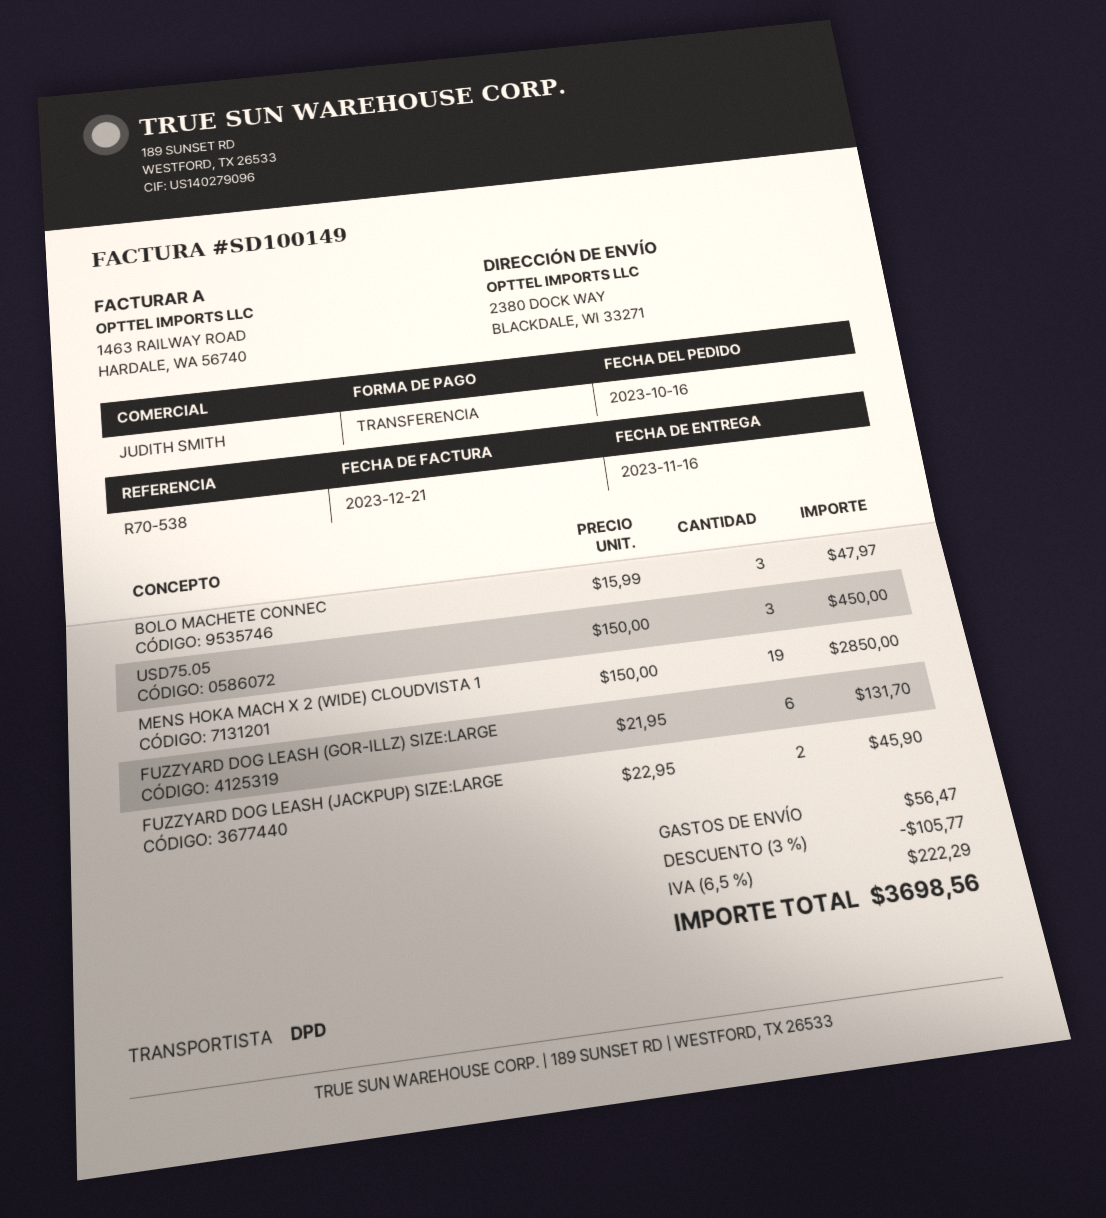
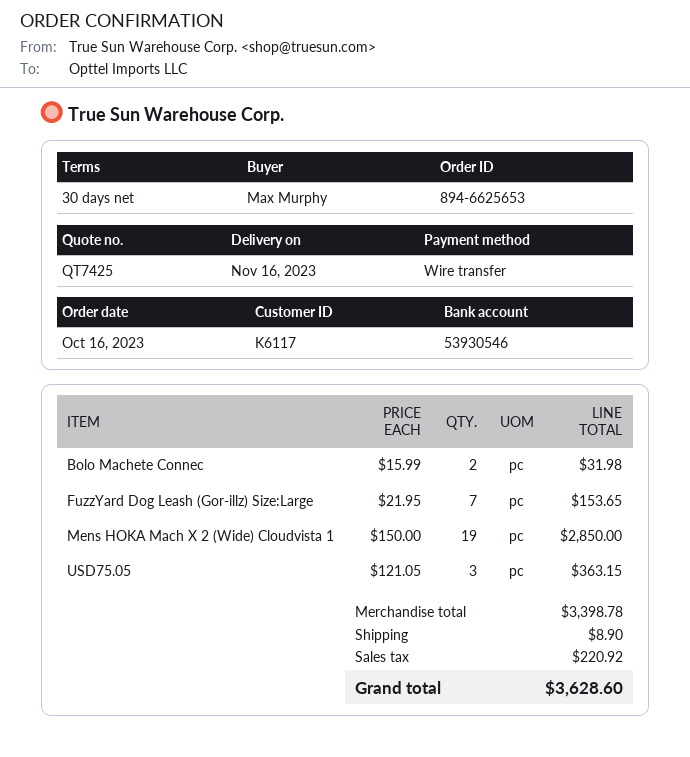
BOLO MACHETE CONNEC: 3 x 15.99 = 47.97 -> 2 x 15.99 = 31.98
USD75.05: 3 x 150.00 = 450.00 -> 3 x 121.05 = 363.15
FUZZYARD DOG LEASH (GOR-ILLZ) SIZE:LARGE: 6 x 21.95 = 131.70 -> 7 x 21.95 = 153.65
FUZZYARD DOG LEASH (JACKPUP) SIZE:LARGE: 2 x 22.95 = 45.90 -> none
discount: 3% = 105.77 -> none
shipping: 56.47 -> 8.90
tax: 222.29 -> 220.92
total: 3698.56 -> 3628.60

